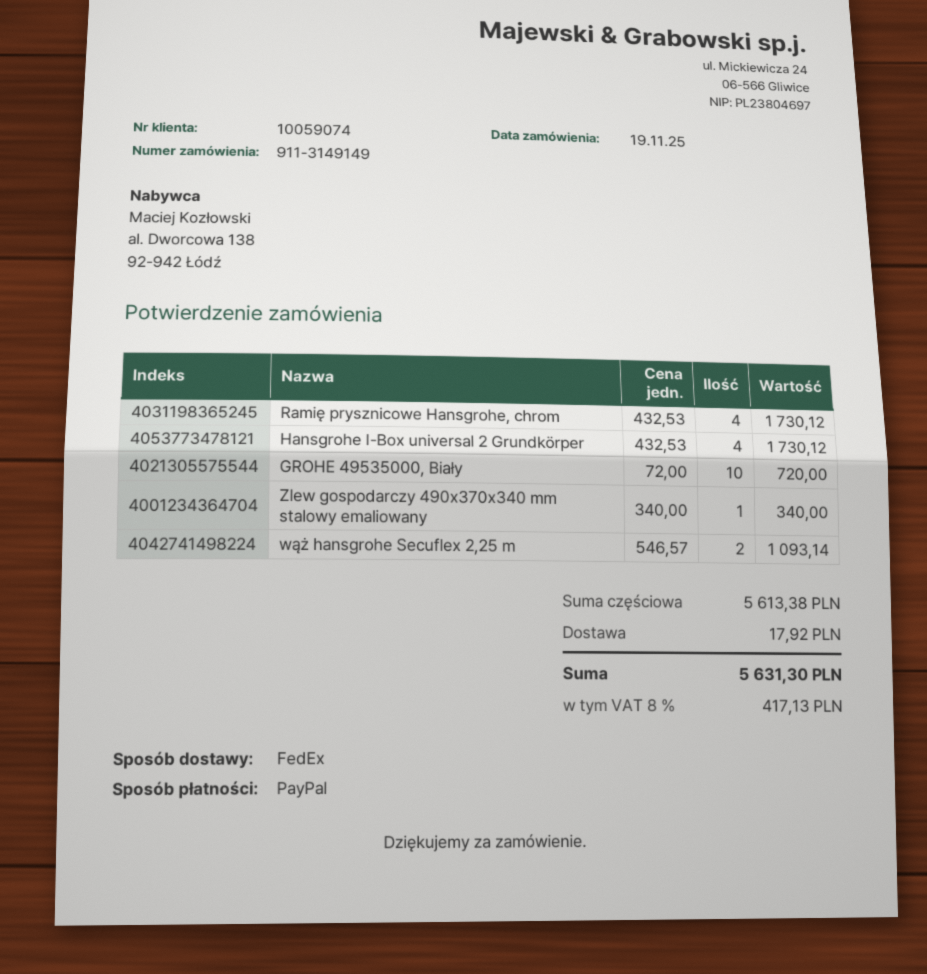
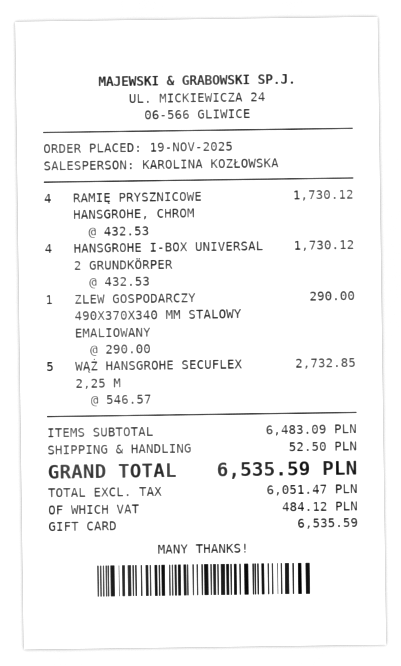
payment method: PayPal -> gift card
GROHE 49535000, Biały: 10 x 72.00 = 720.00 -> none
Zlew gospodarczy 490x370x340 mm stalowy emaliowany: 1 x 340.00 = 340.00 -> 1 x 290.00 = 290.00
wąż hansgrohe Secuflex 2,25 m: 2 x 546.57 = 1093.14 -> 5 x 546.57 = 2732.85
subtotal: 5613.38 -> 6483.09
shipping: 17.92 -> 52.50
tax: 417.13 -> 484.12
total: 5631.30 -> 6535.59

